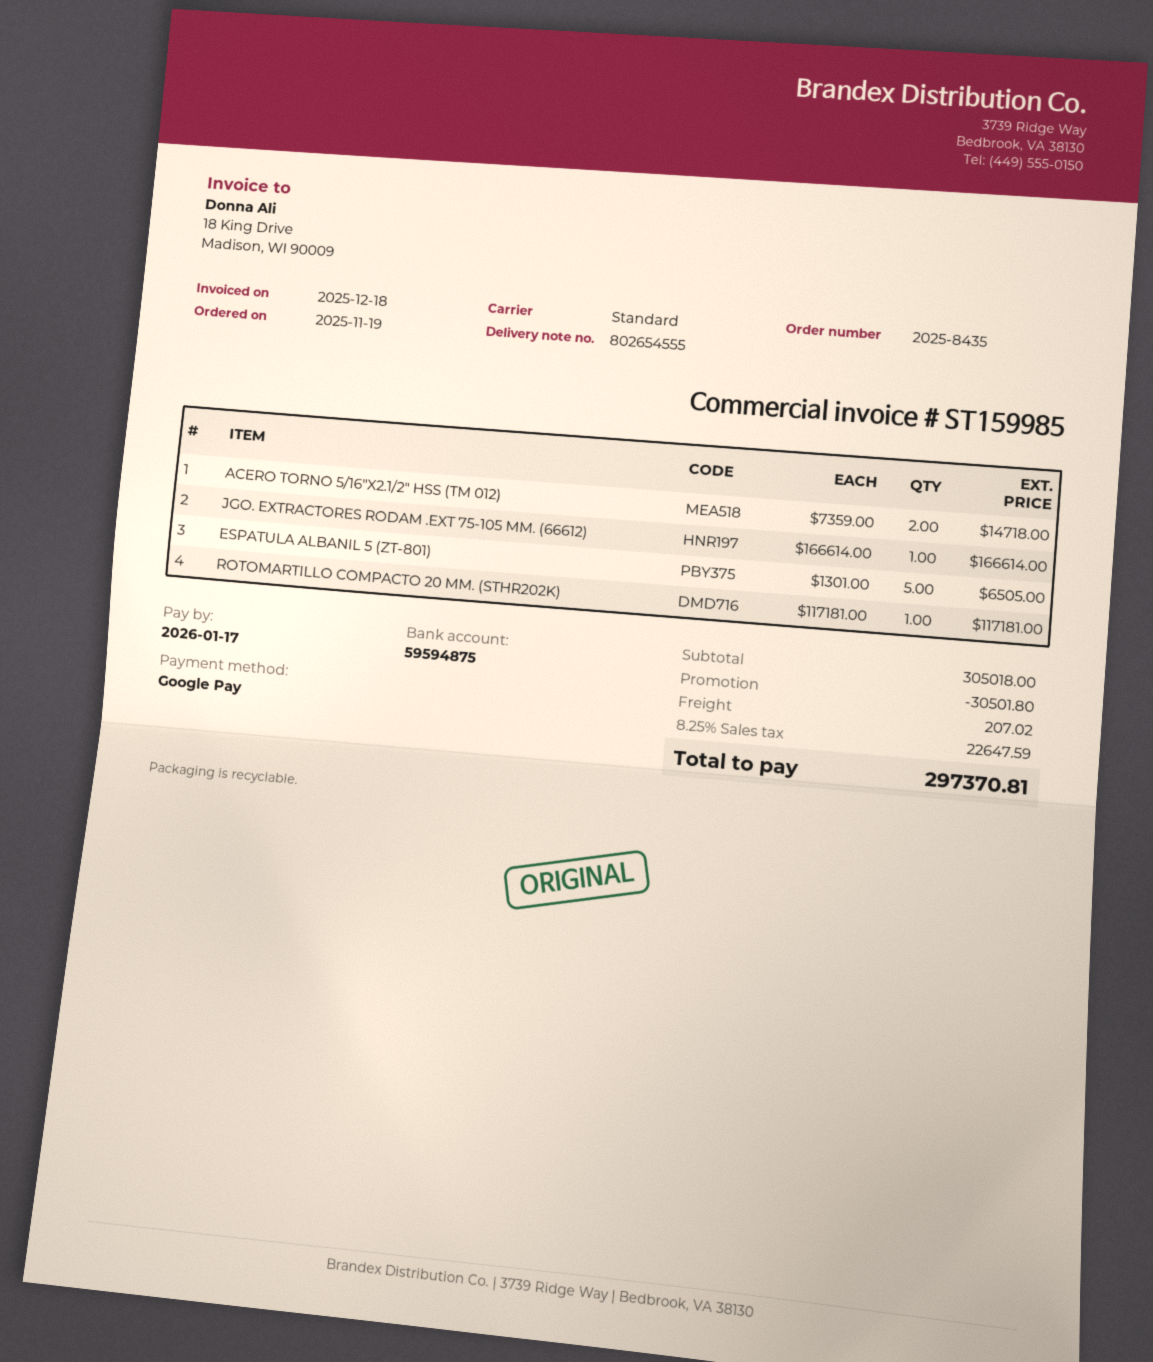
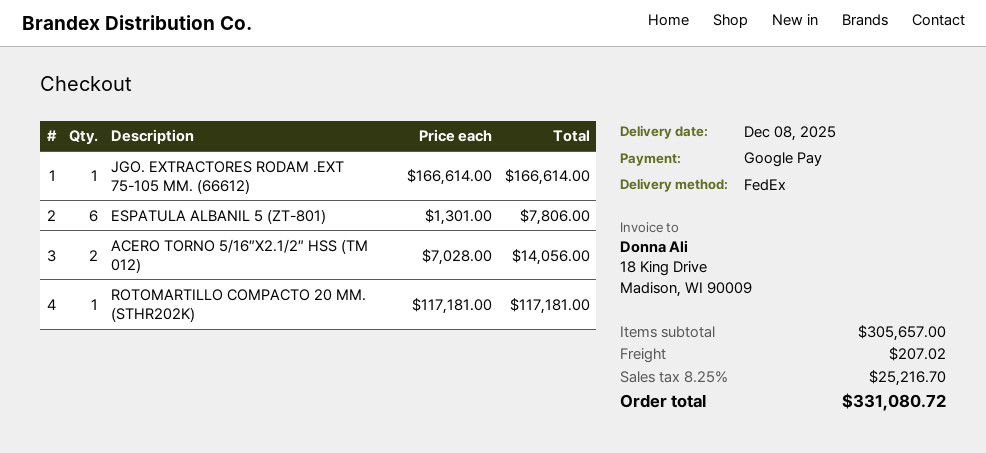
shipping method: standard -> FedEx
ACERO TORNO 5/16″X2.1/2″ HSS (TM 012): 2 x 7359.00 = 14718.00 -> 2 x 7028.00 = 14056.00
ESPATULA ALBANIL 5 (ZT-801): 5 x 1301.00 = 6505.00 -> 6 x 1301.00 = 7806.00
subtotal: 305018.00 -> 305657.00
discount: 30501.80 -> none
tax: 8.25% = 22647.59 -> 8.25% = 25216.70
total: 297370.81 -> 331080.72

